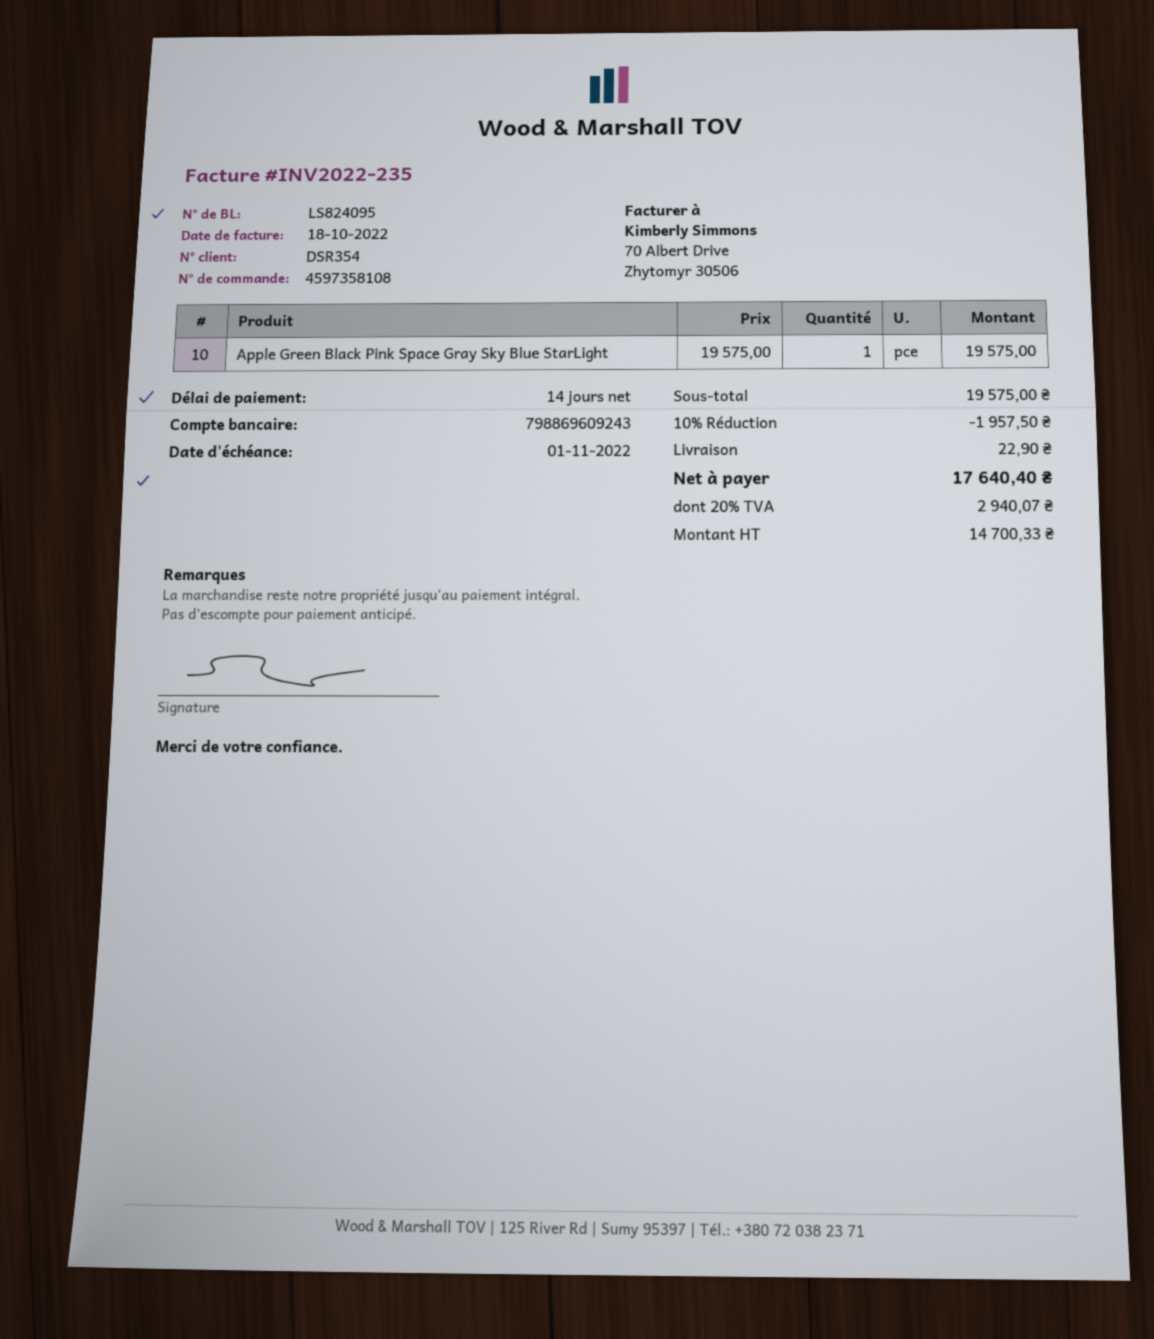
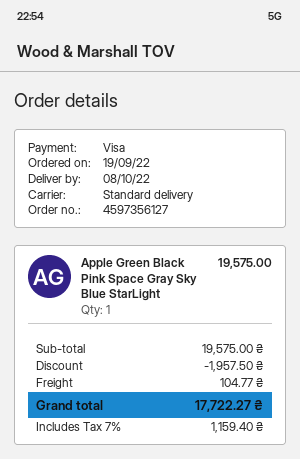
order number: 4597358108 -> 4597356127
shipping: 22.90 -> 104.77
tax: 20% = 2940.07 -> 7% = 1159.40
total: 17640.40 -> 17722.27

